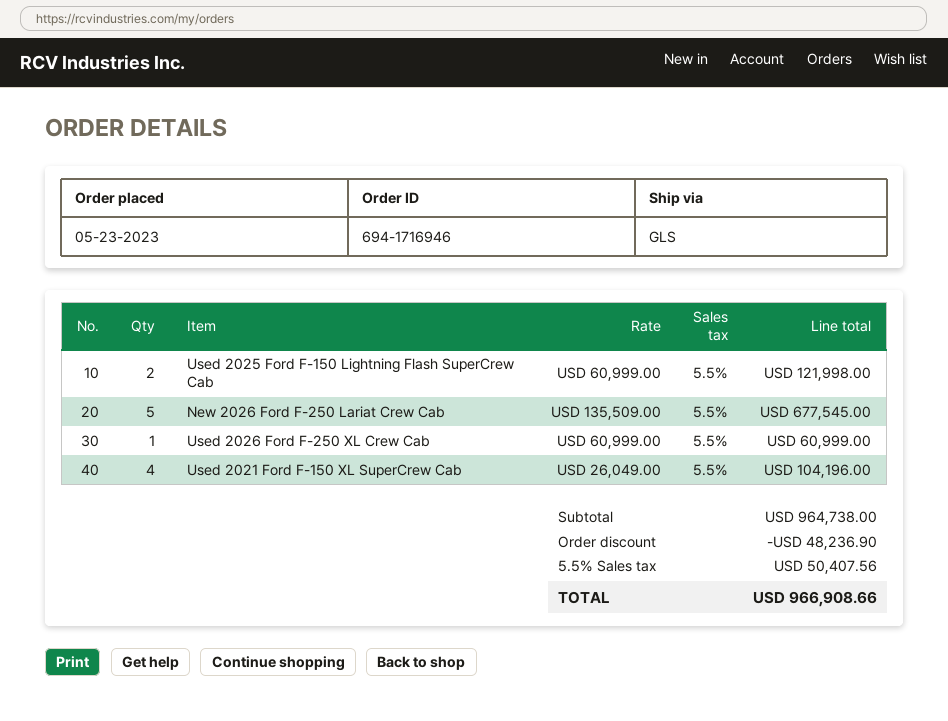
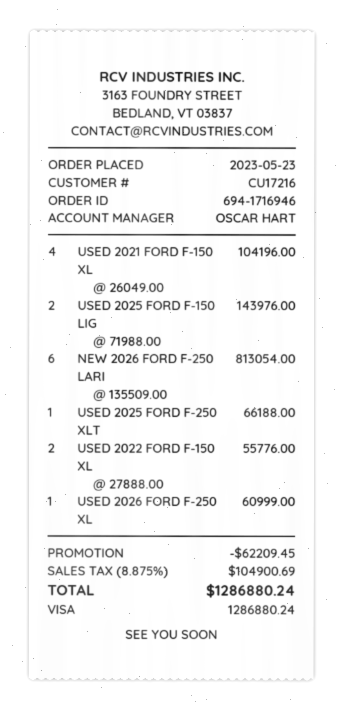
Used 2025 Ford F-150 Lightning Flash SuperCrew Cab: 2 x 60999.00 = 121998.00 -> 2 x 71988.00 = 143976.00
New 2026 Ford F-250 Lariat Crew Cab: 5 x 135509.00 = 677545.00 -> 6 x 135509.00 = 813054.00
USED 2025 FORD F-250 XLT: none -> 1 x 66188.00 = 66188.00
USED 2022 FORD F-150 XL: none -> 2 x 27888.00 = 55776.00
discount: 48236.90 -> 62209.45
tax: 5.5% = 50407.56 -> 8.875% = 104900.69
total: 966908.66 -> 1286880.24

